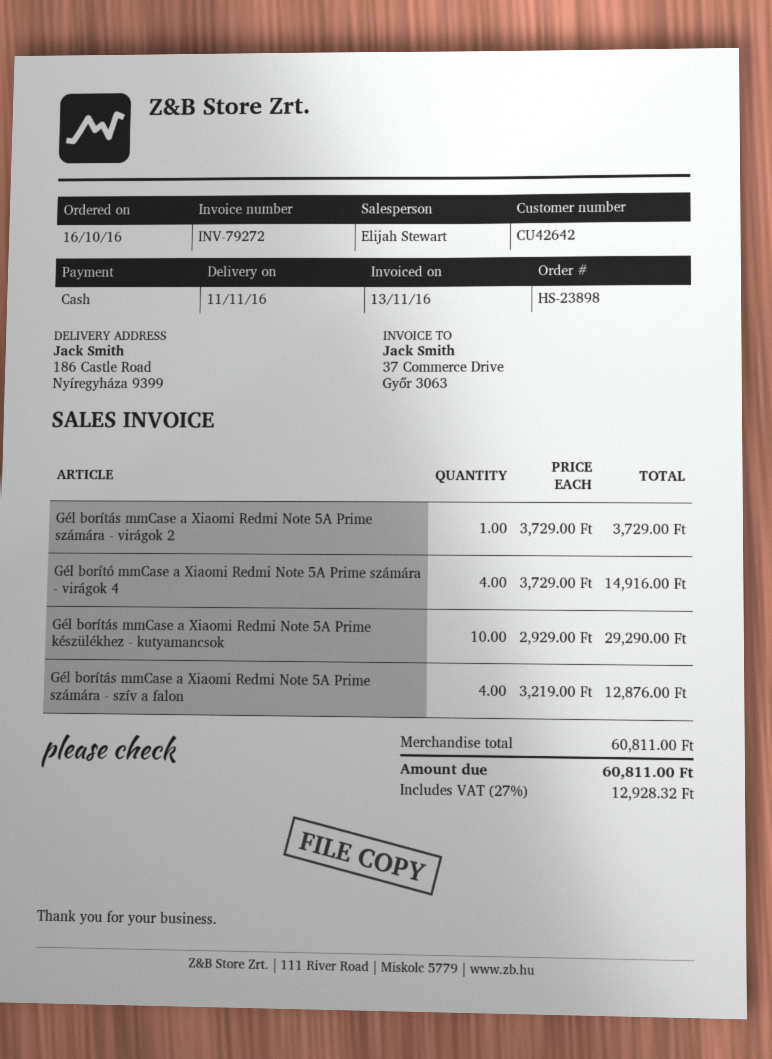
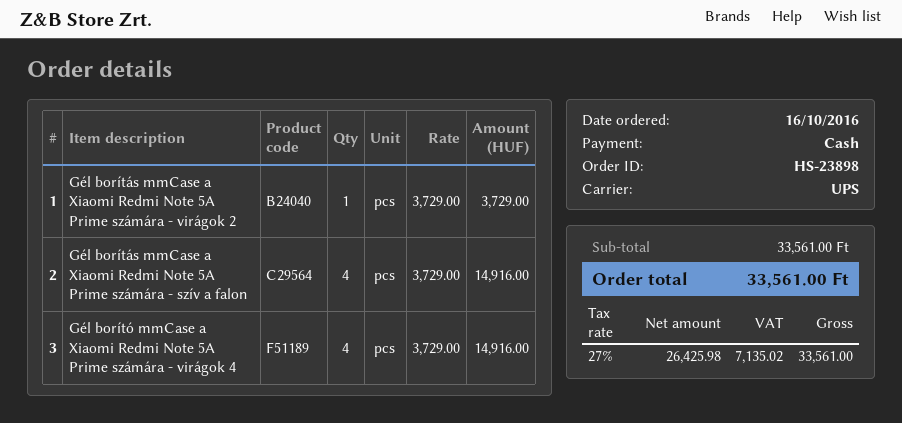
Gél borítás mmCase a Xiaomi Redmi Note 5A Prime készülékhez - kutyamancsok: 10 x 2929.00 = 29290.00 -> none
Gél borítás mmCase a Xiaomi Redmi Note 5A Prime számára - szív a falon: 4 x 3219.00 = 12876.00 -> 4 x 3729.00 = 14916.00
subtotal: 60811.00 -> 33561.00
tax: 27% = 12928.32 -> 27% = 7135.02
total: 60811.00 -> 33561.00

